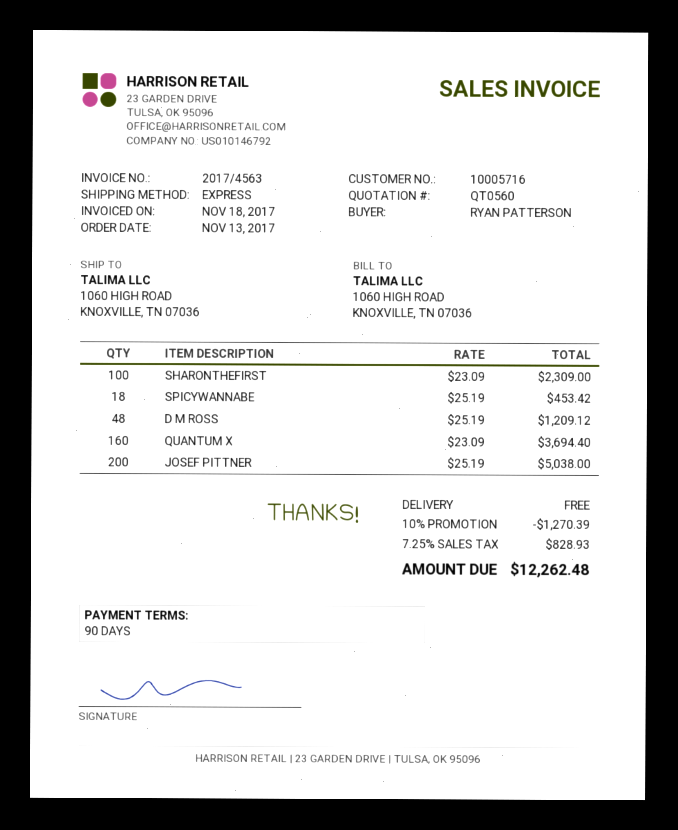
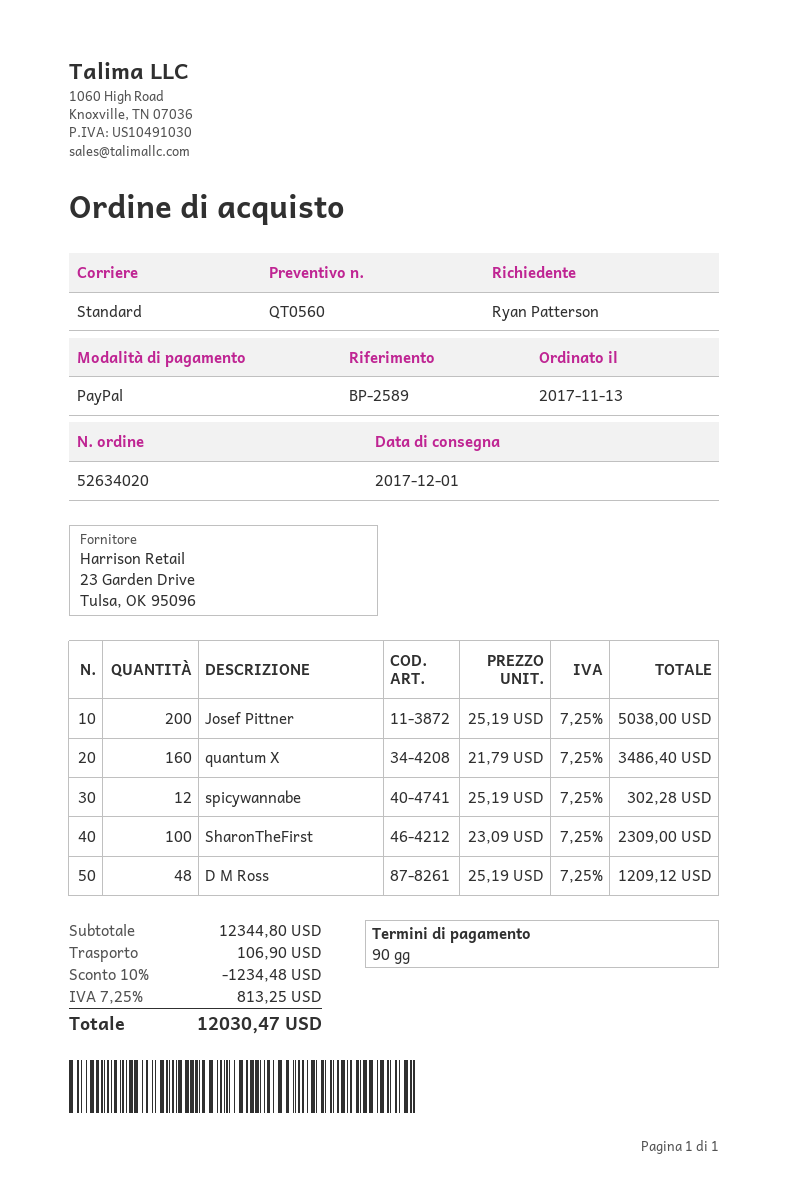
shipping method: express -> standard
SPICYWANNABE: 18 x 25.19 = 453.42 -> 12 x 25.19 = 302.28
QUANTUM X: 160 x 23.09 = 3694.40 -> 160 x 21.79 = 3486.40
discount: 10% = 1270.39 -> 10% = 1234.48
shipping: 0.00 -> 106.90
tax: 7.25% = 828.93 -> 7.25% = 813.25
total: 12262.48 -> 12030.47

